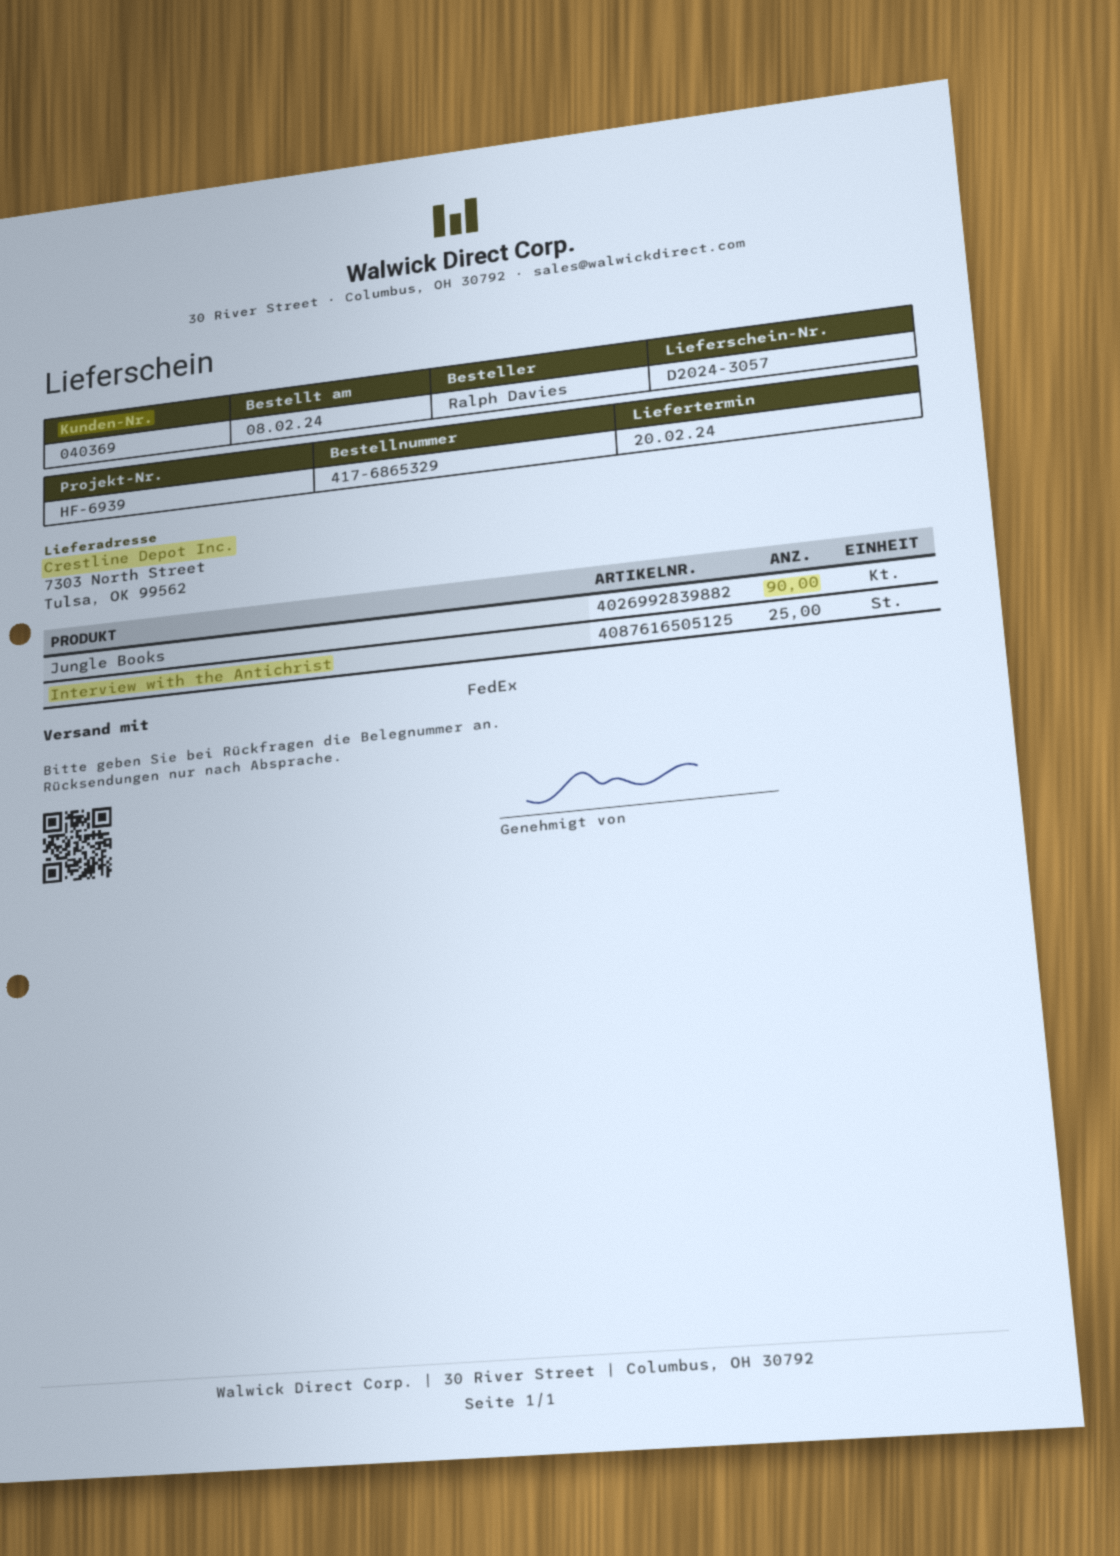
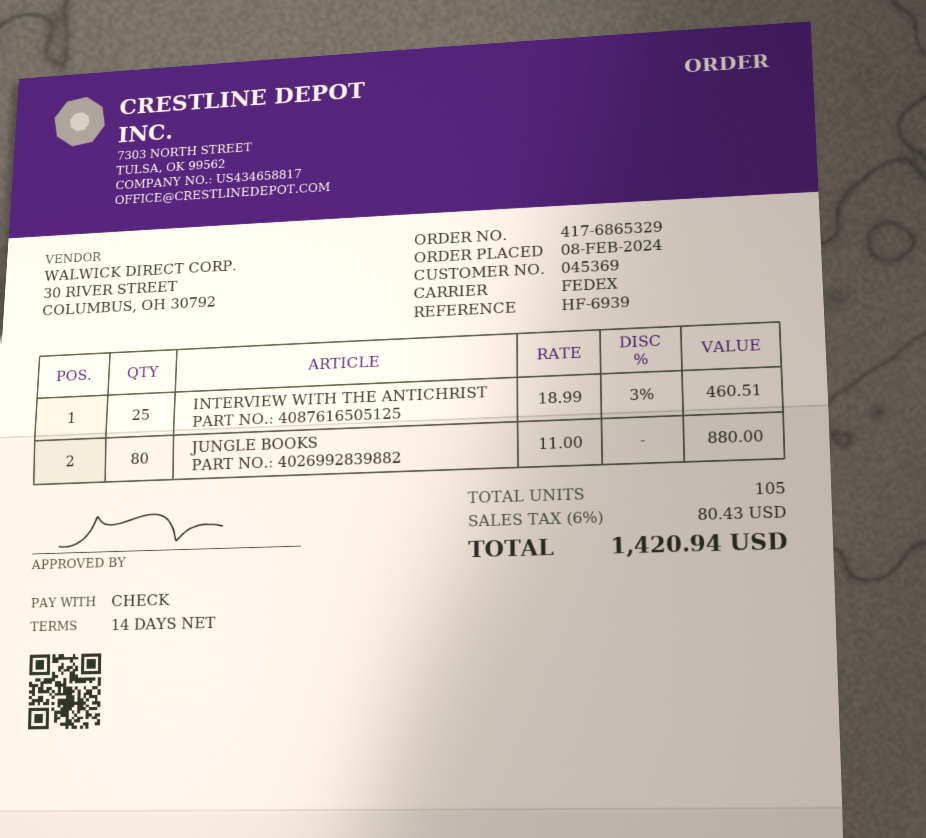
customer number: 040369 -> 045369
Jungle Books: 90 -> 80

